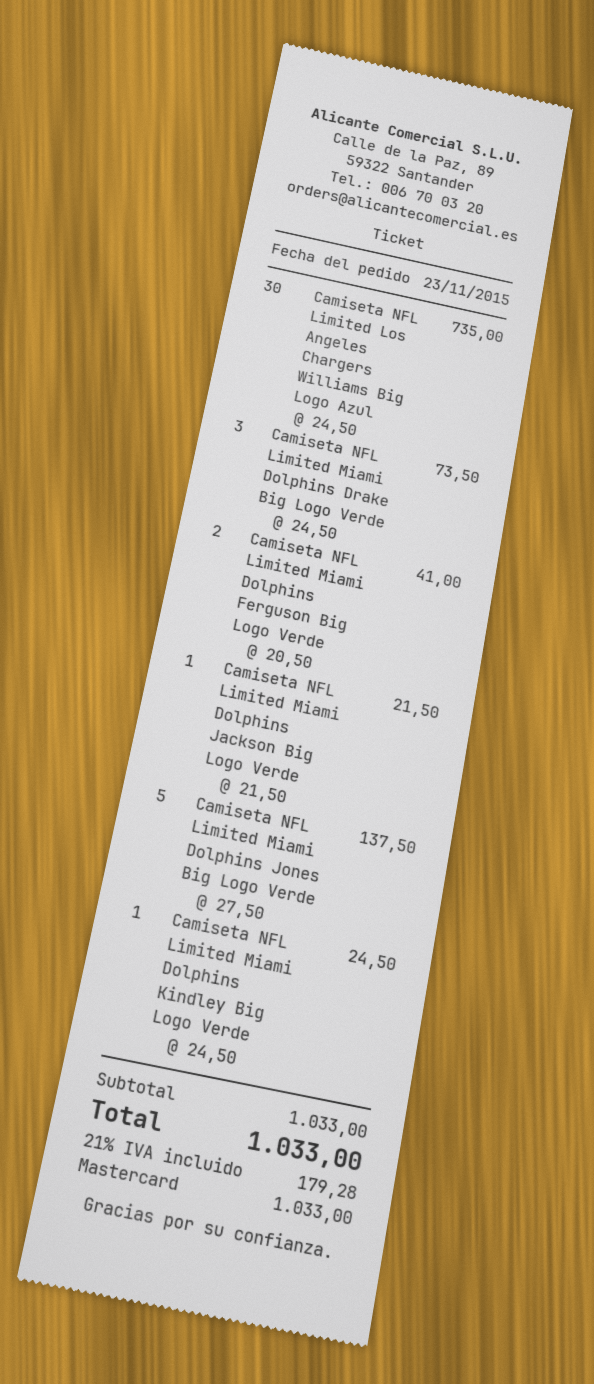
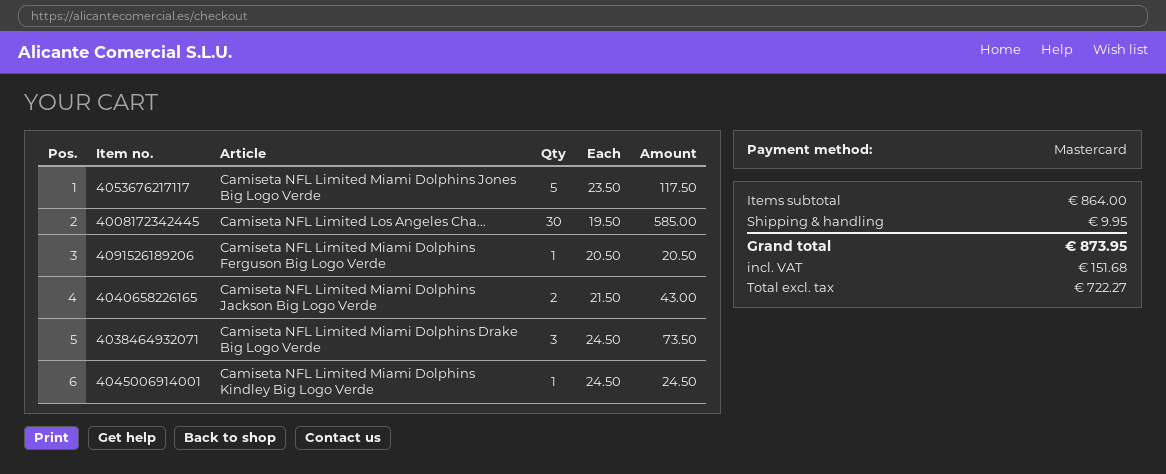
Camiseta NFL Limited Los Angeles Chargers Williams Big Logo Azul: 30 x 24.50 = 735.00 -> 30 x 19.50 = 585.00
Camiseta NFL Limited Miami Dolphins Ferguson Big Logo Verde: 2 x 20.50 = 41.00 -> 1 x 20.50 = 20.50
Camiseta NFL Limited Miami Dolphins Jackson Big Logo Verde: 1 x 21.50 = 21.50 -> 2 x 21.50 = 43.00
Camiseta NFL Limited Miami Dolphins Jones Big Logo Verde: 5 x 27.50 = 137.50 -> 5 x 23.50 = 117.50
subtotal: 1033.00 -> 864.00
shipping: none -> 9.95
tax: 179.28 -> 151.68
total: 1033.00 -> 873.95

